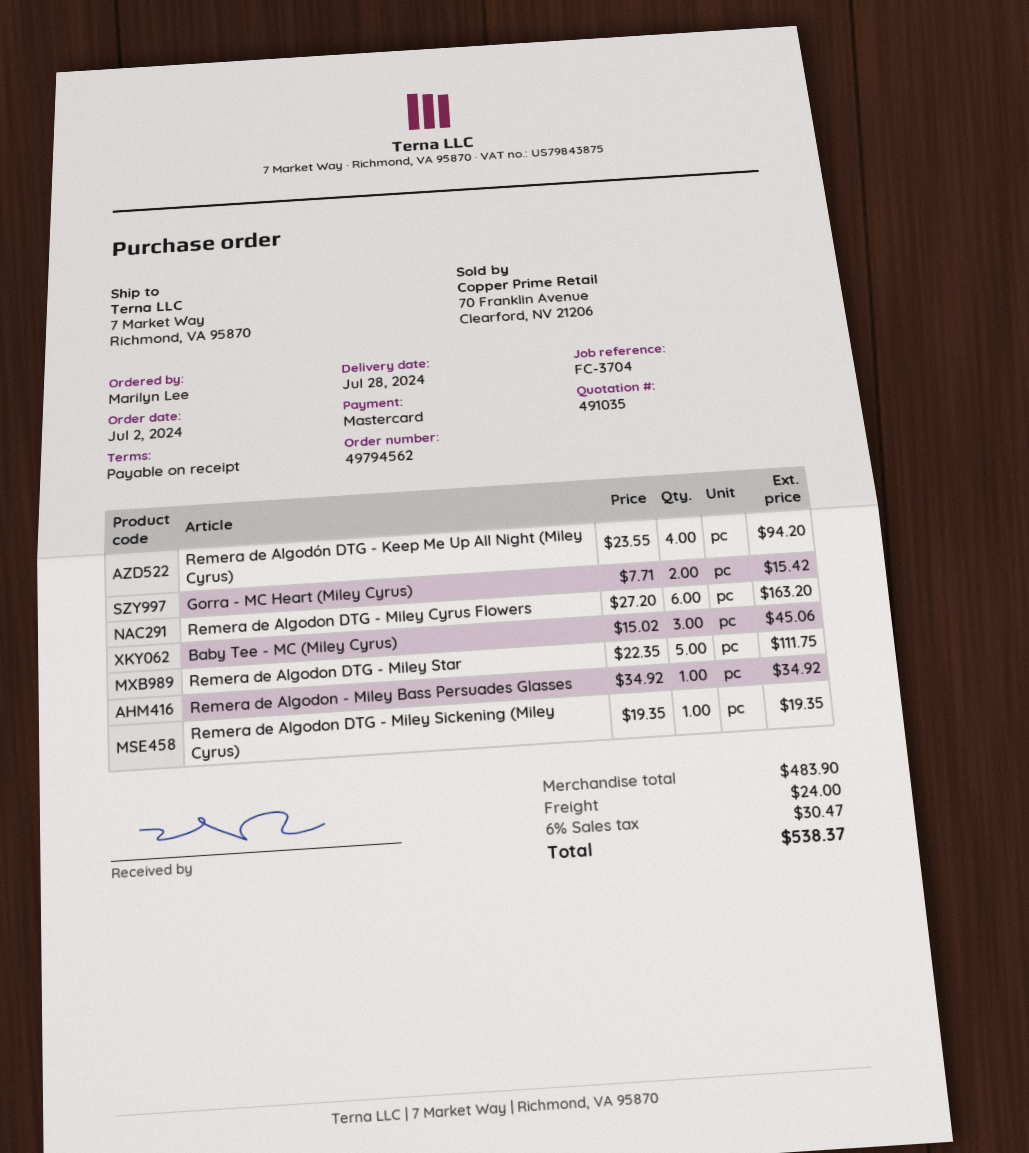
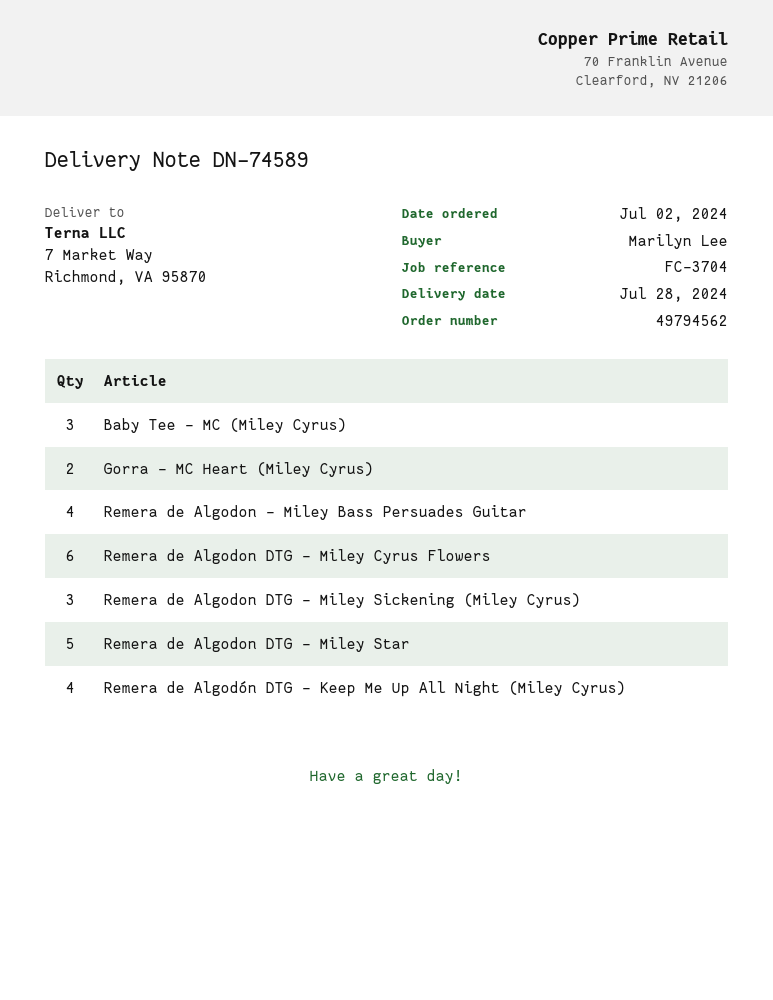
Remera de Algodon - Miley Bass Persuades Glasses: 1 -> none
Remera de Algodon DTG - Miley Sickening (Miley Cyrus): 1 -> 3
Remera de Algodon - Miley Bass Persuades Guitar: none -> 4

